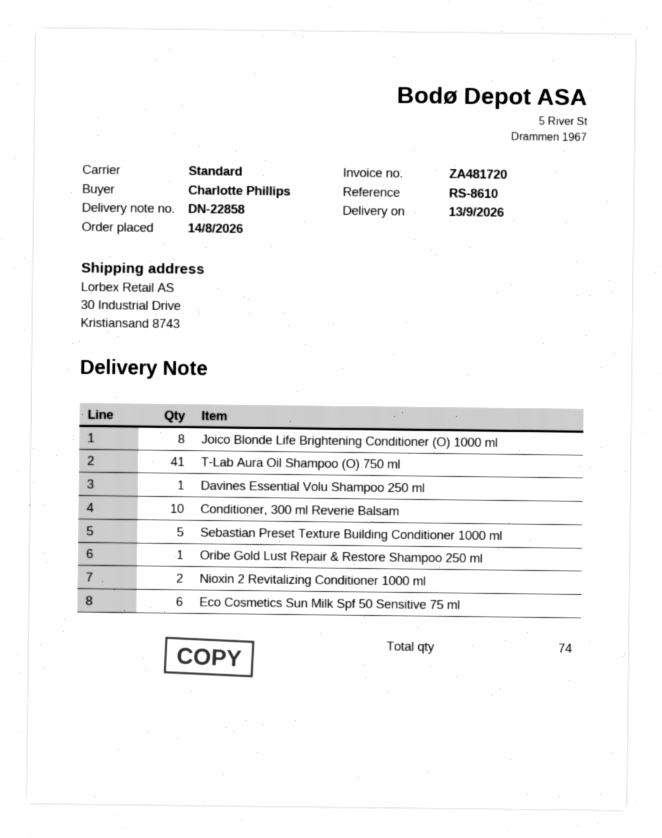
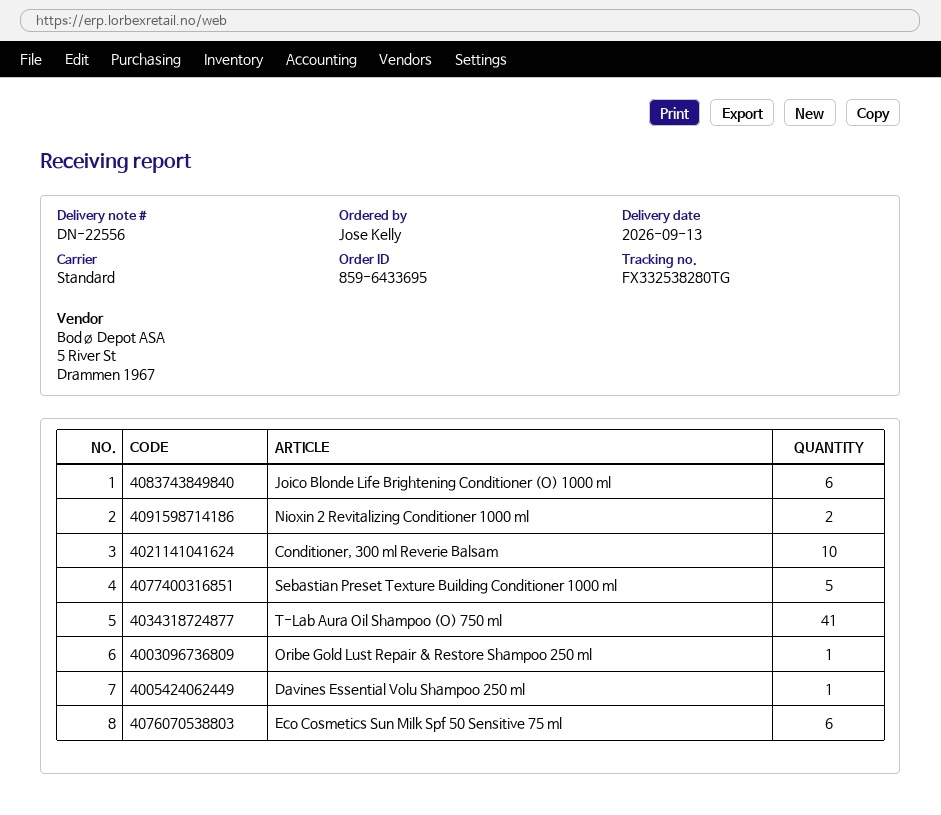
delivery note number: DN-22858 -> DN-22556
ordered by: Charlotte Phillips -> Jose Kelly
Joico Blonde Life Brightening Conditioner (O) 1000 ml: 8 -> 6

